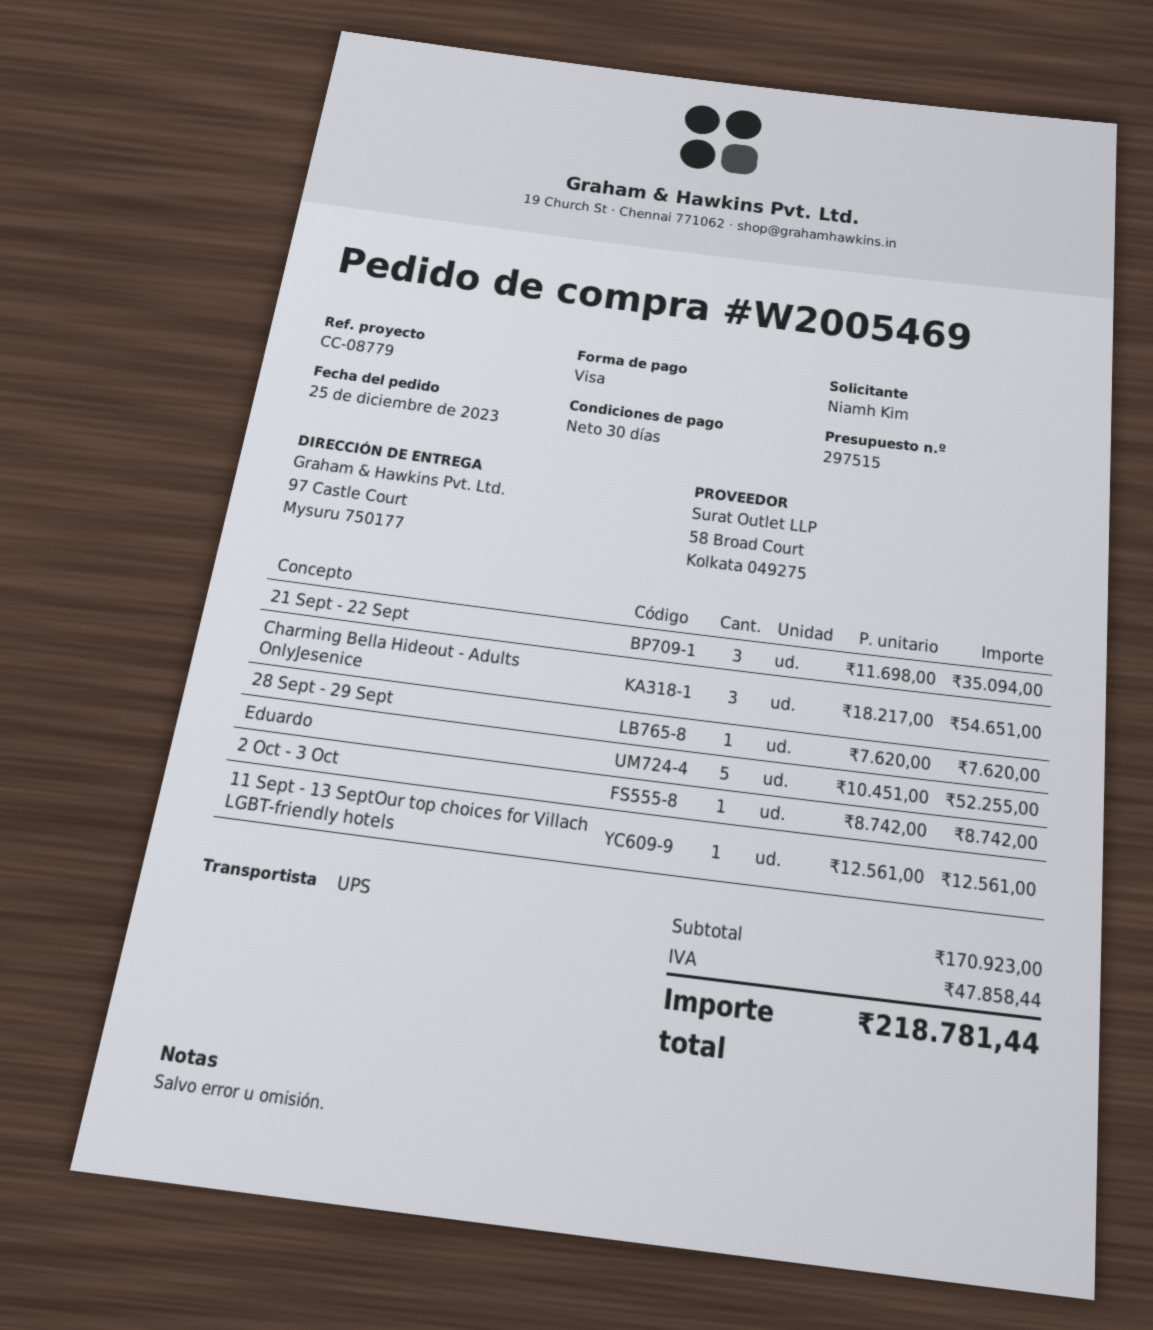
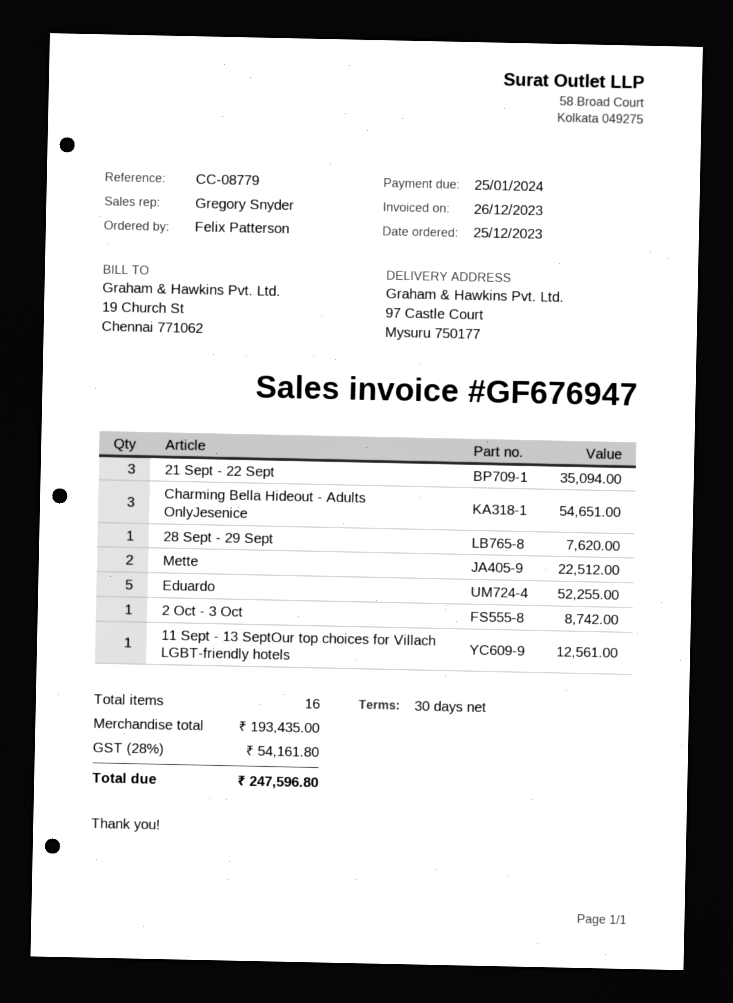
ordered by: Niamh Kim -> Felix Patterson
Mette: none -> 2 for 22512.00
subtotal: 170923.00 -> 193435.00
tax: 47858.44 -> 54161.80
total: 218781.44 -> 247596.80

